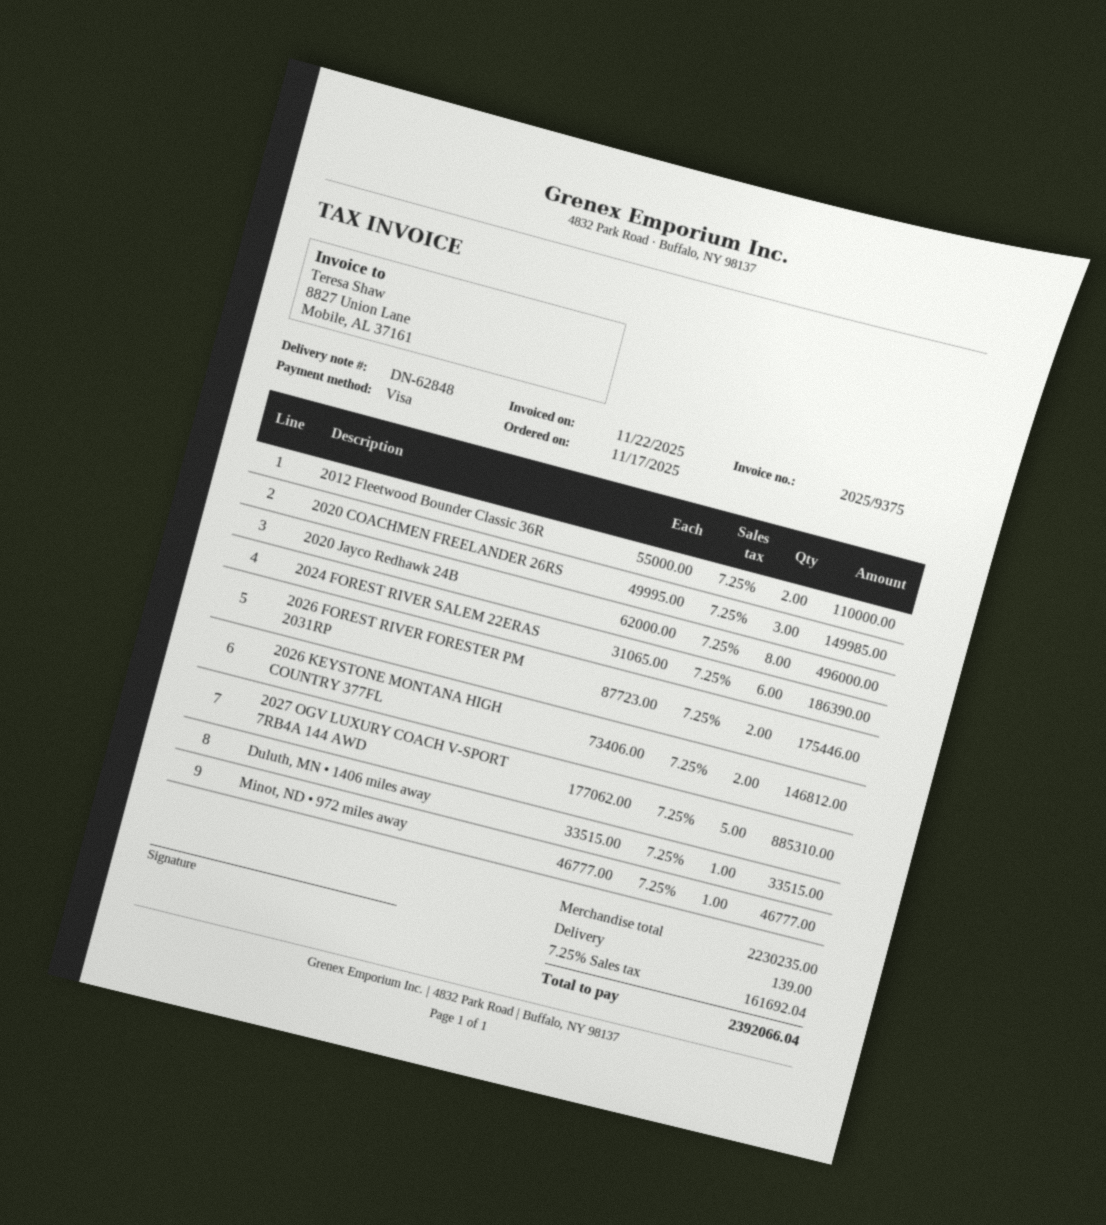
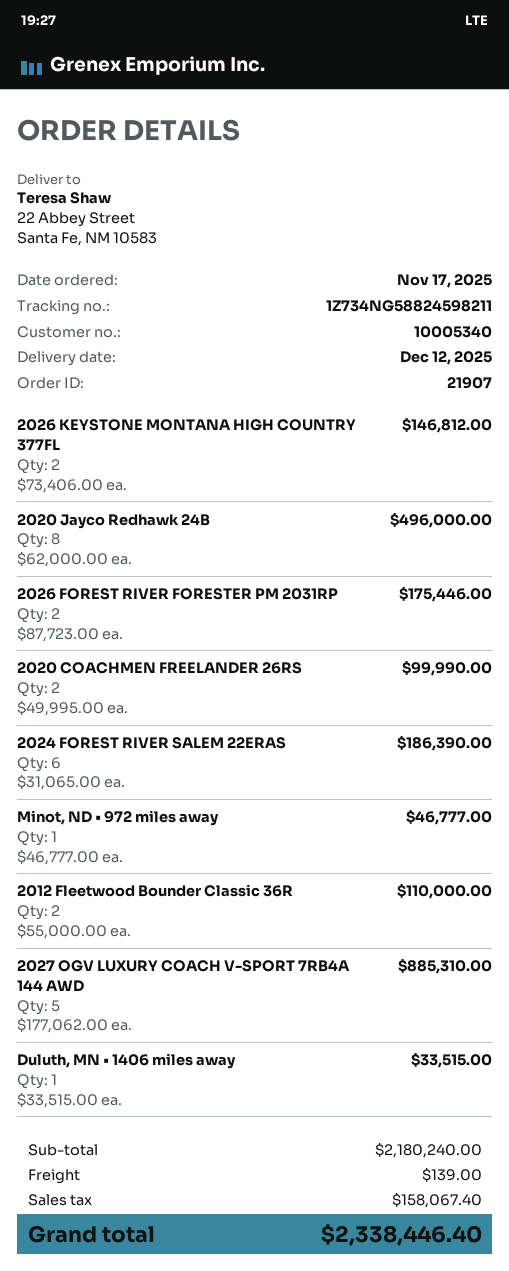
2020 COACHMEN FREELANDER 26RS: 3 x 49995.00 = 149985.00 -> 2 x 49995.00 = 99990.00
subtotal: 2230235.00 -> 2180240.00
tax: 161692.04 -> 158067.40
total: 2392066.04 -> 2338446.40

